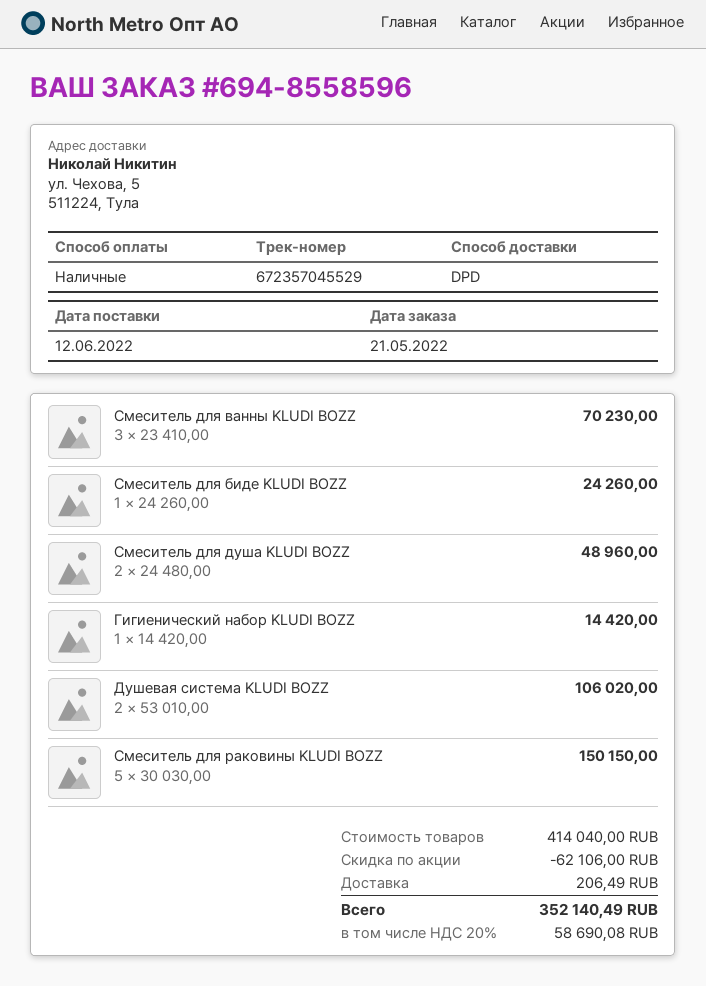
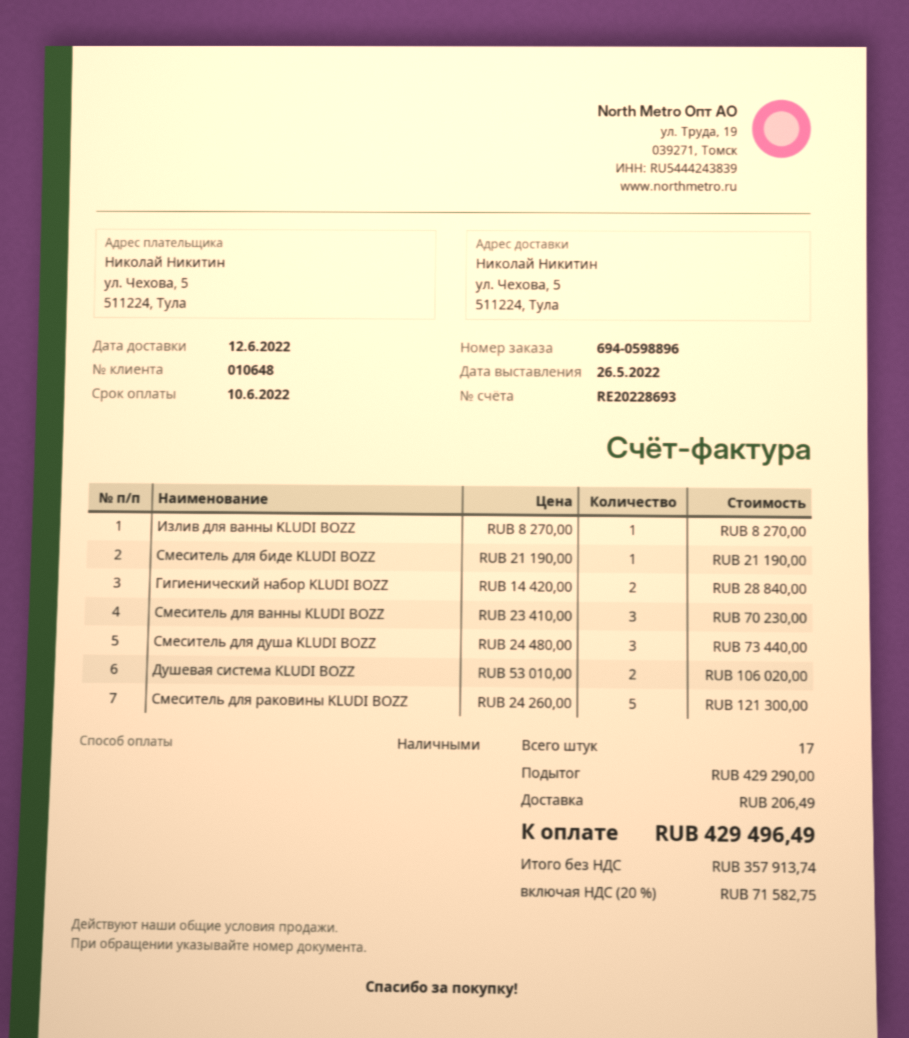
order number: 694-8558596 -> 694-0598896
Смеситель для биде KLUDI BOZZ: 1 x 24260.00 = 24260.00 -> 1 x 21190.00 = 21190.00
Смеситель для душа KLUDI BOZZ: 2 x 24480.00 = 48960.00 -> 3 x 24480.00 = 73440.00
Гигиенический набор KLUDI BOZZ: 1 x 14420.00 = 14420.00 -> 2 x 14420.00 = 28840.00
Смеситель для раковины KLUDI BOZZ: 5 x 30030.00 = 150150.00 -> 5 x 24260.00 = 121300.00
Излив для ванны KLUDI BOZZ: none -> 1 x 8270.00 = 8270.00
subtotal: 414040.00 -> 429290.00
discount: 62106.00 -> none
tax: 20% = 58690.08 -> 20% = 71582.75
total: 352140.49 -> 429496.49

